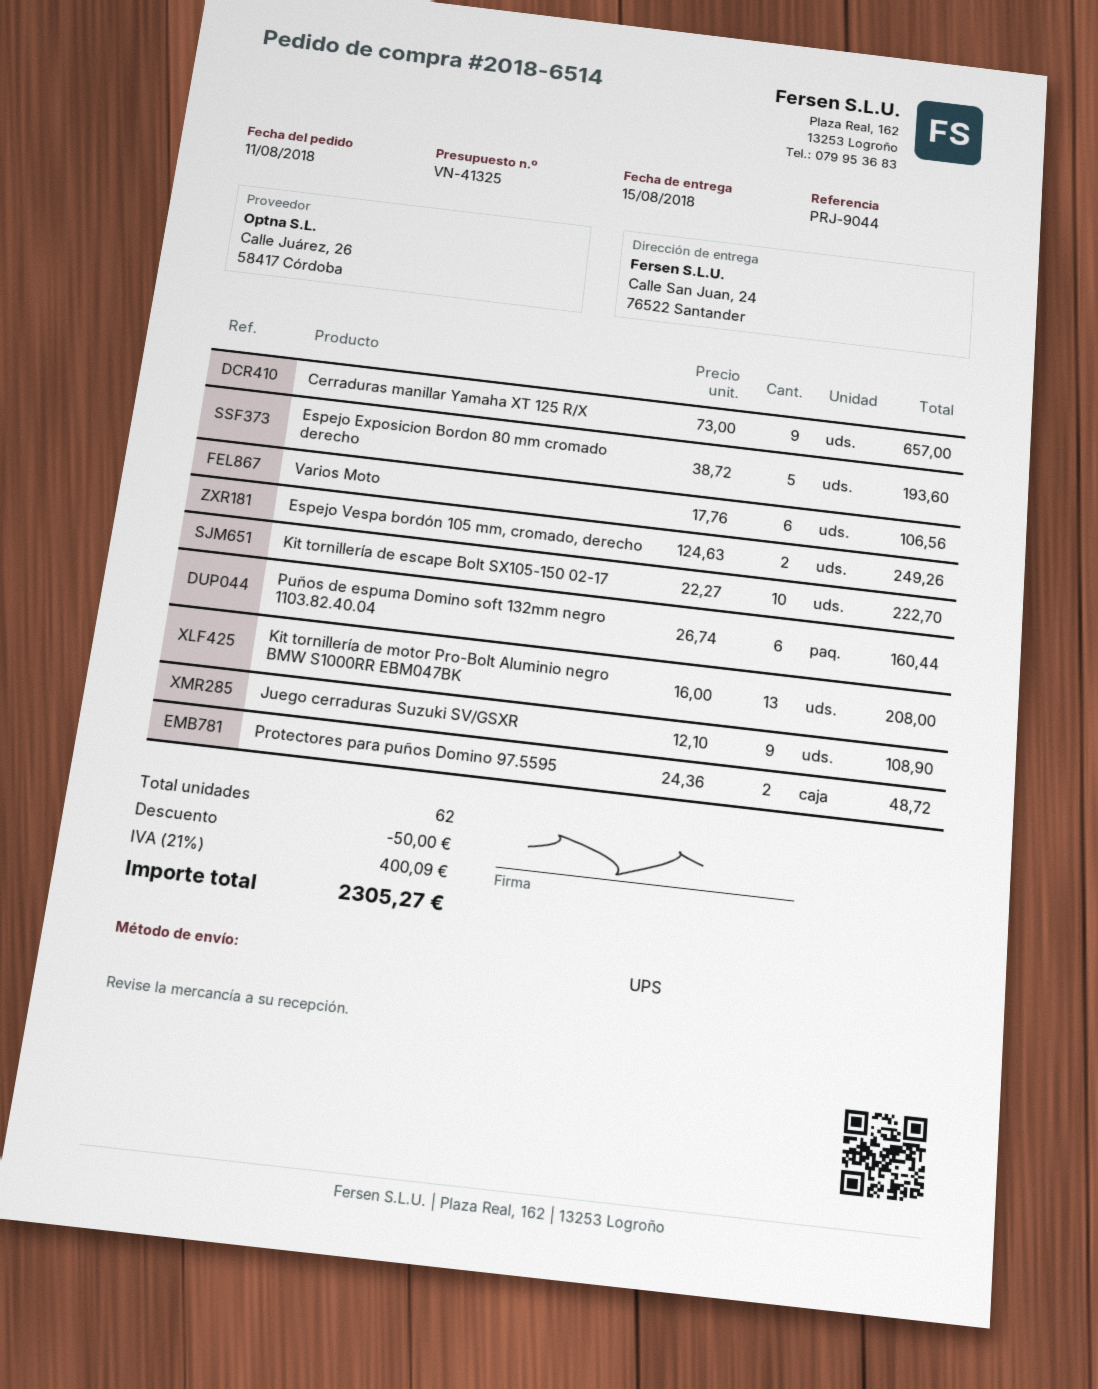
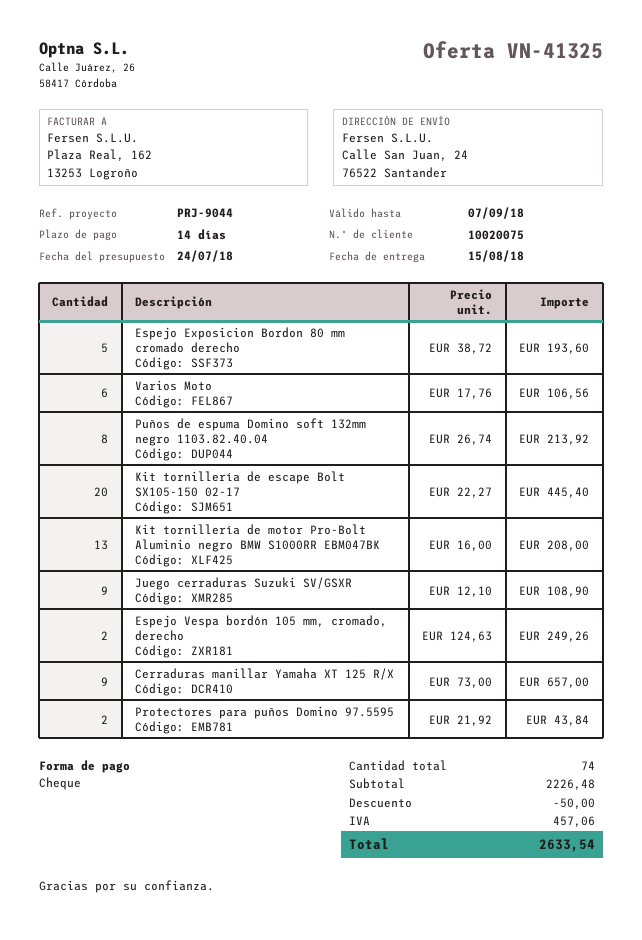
Kit tornillería de escape Bolt SX105-150 02-17: 10 x 22.27 = 222.70 -> 20 x 22.27 = 445.40
Puños de espuma Domino soft 132mm negro 1103.82.40.04: 6 x 26.74 = 160.44 -> 8 x 26.74 = 213.92
Protectores para puños Domino 97.5595: 2 x 24.36 = 48.72 -> 2 x 21.92 = 43.84
total quantity: 62 -> 74
tax: 400.09 -> 457.06
total: 2305.27 -> 2633.54

